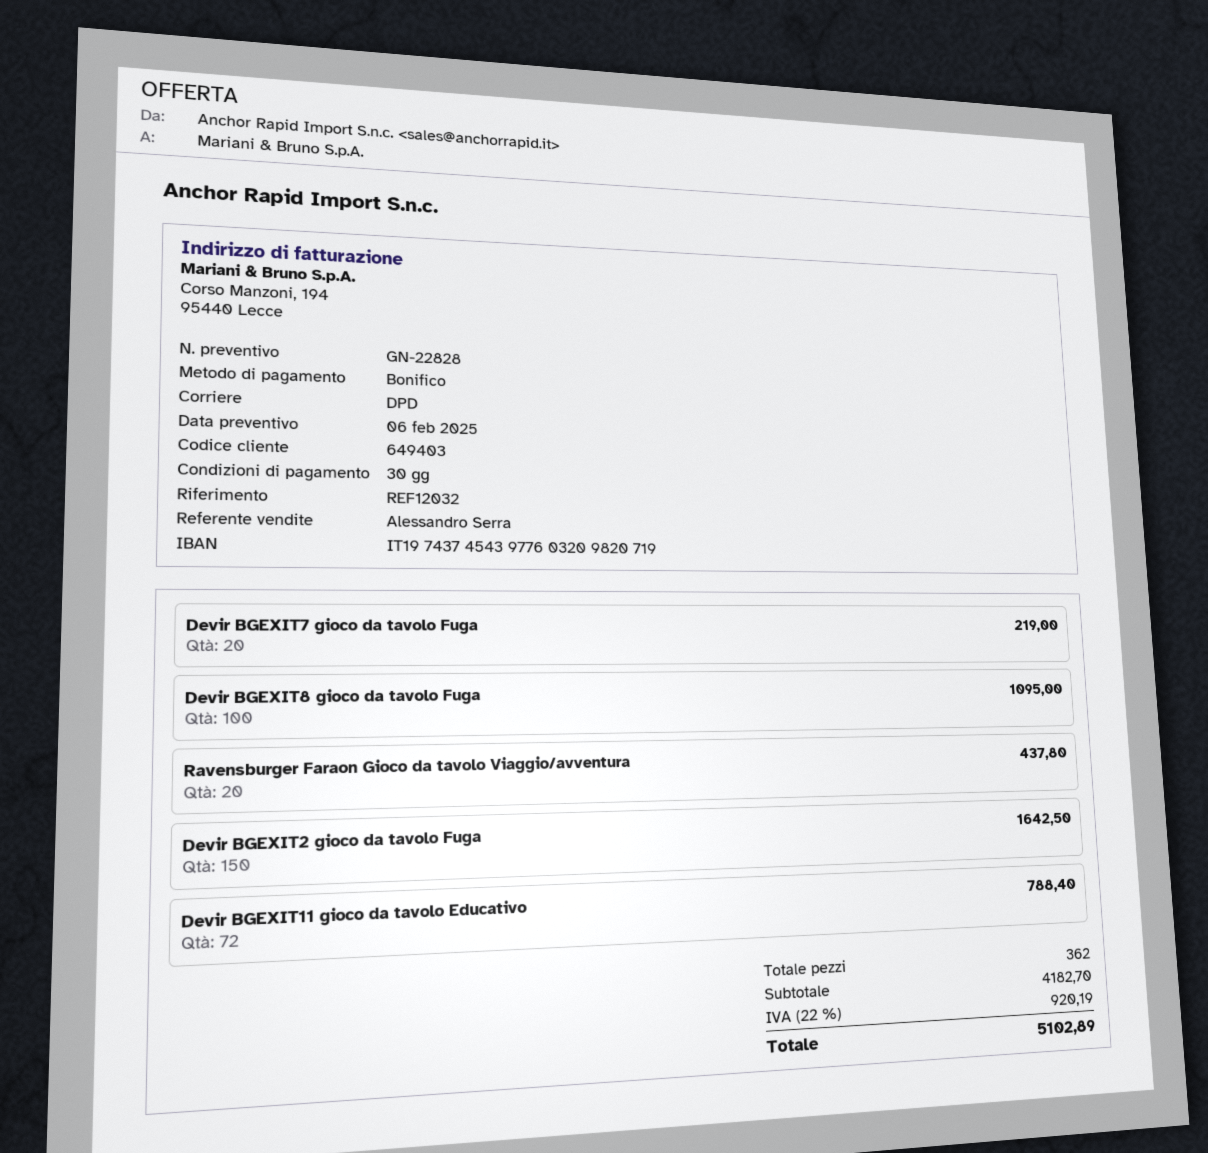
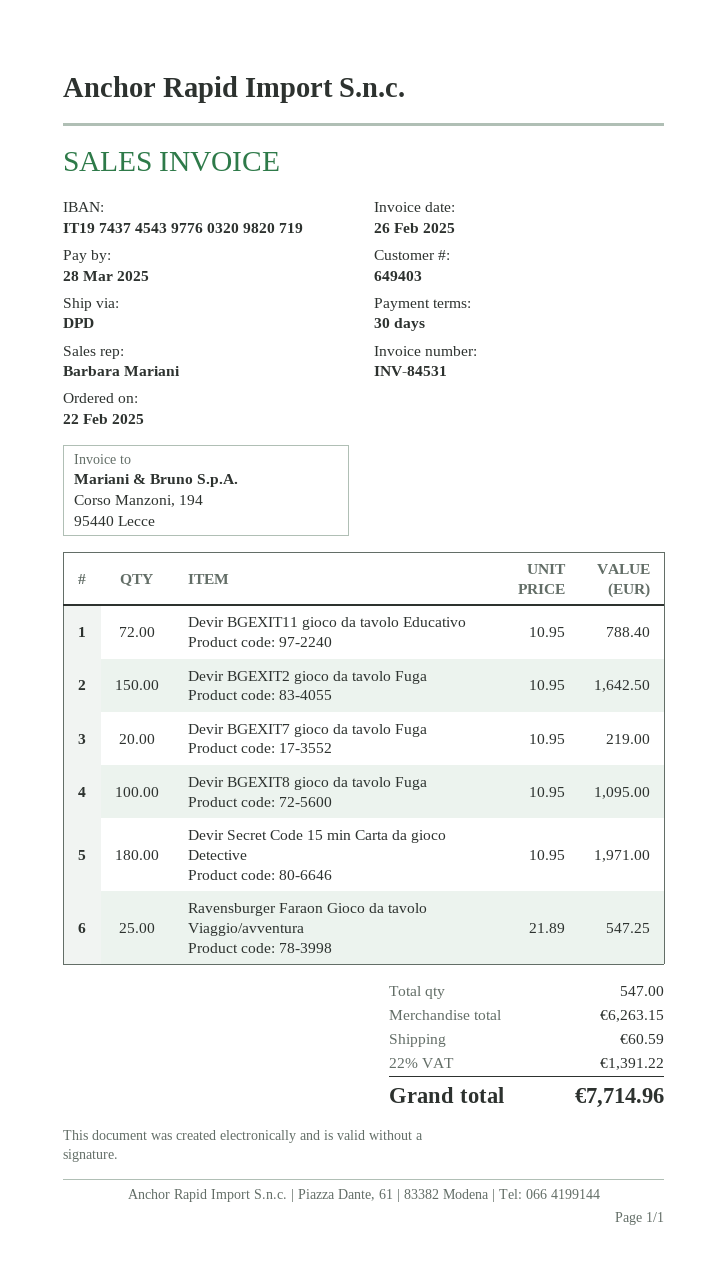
sales rep: Alessandro Serra -> Barbara Mariani
Ravensburger Faraon Gioco da tavolo Viaggio/avventura: 20 for 437.80 -> 25 for 547.25
Devir Secret Code 15 min Carta da gioco Detective: none -> 180 for 1971.00
total quantity: 362 -> 547
subtotal: 4182.70 -> 6263.15
shipping: none -> 60.59
tax: 22% = 920.19 -> 22% = 1391.22
total: 5102.89 -> 7714.96

